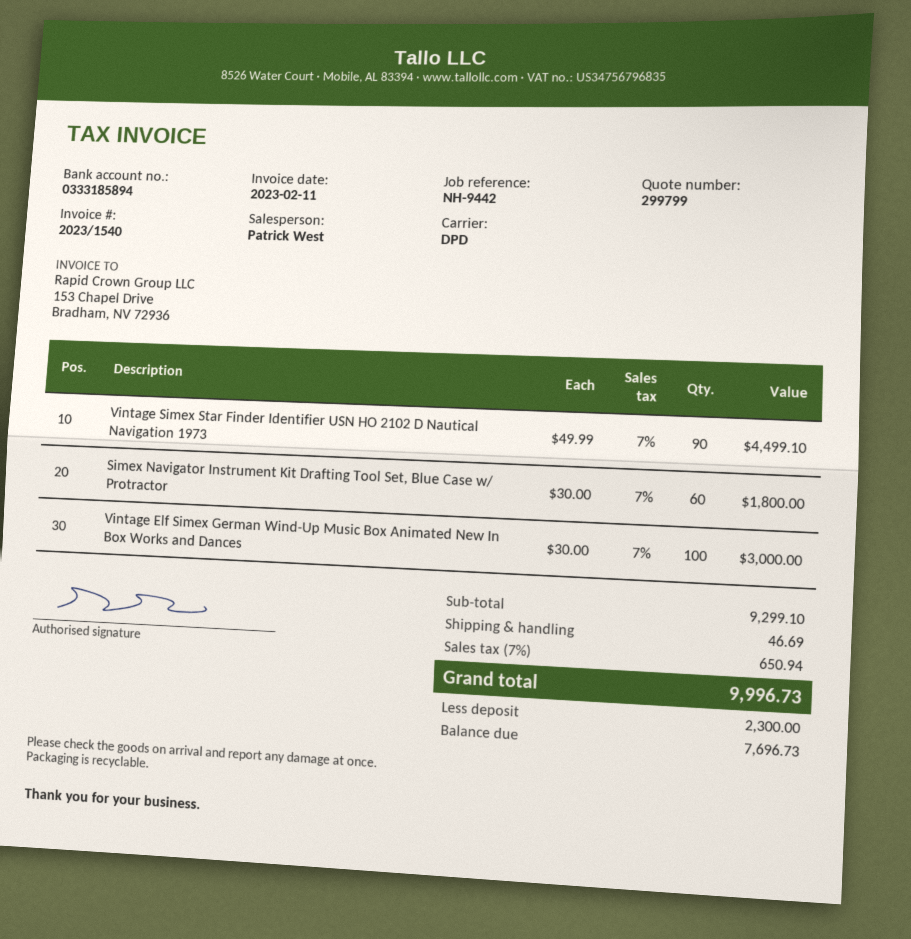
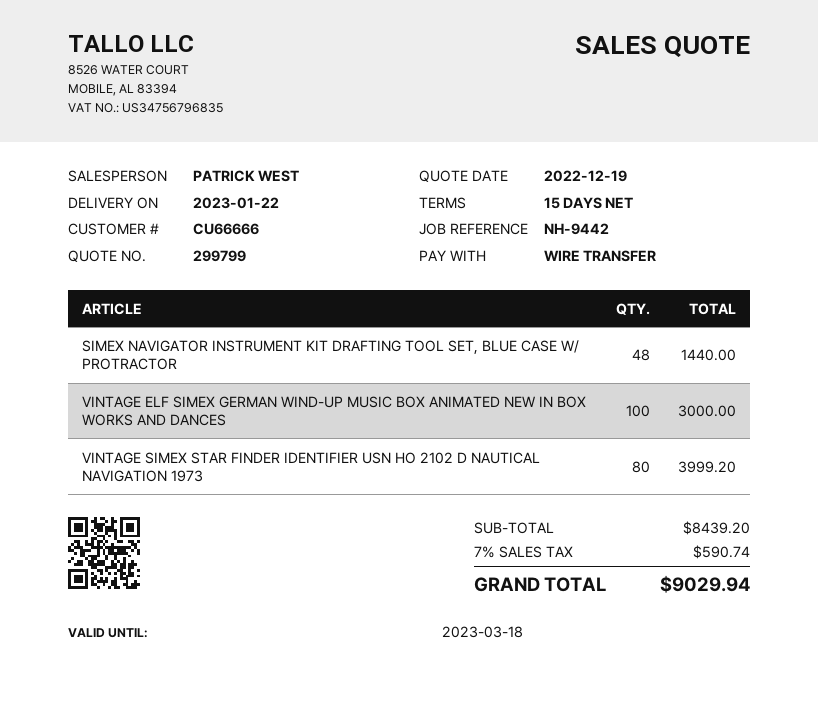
Vintage Simex Star Finder Identifier USN HO 2102 D Nautical Navigation 1973: 90 for 4499.10 -> 80 for 3999.20
Simex Navigator Instrument Kit Drafting Tool Set, Blue Case w/ Protractor: 60 for 1800.00 -> 48 for 1440.00
subtotal: 9299.10 -> 8439.20
shipping: 46.69 -> none
tax: 7% = 650.94 -> 7% = 590.74
total: 9996.73 -> 9029.94

